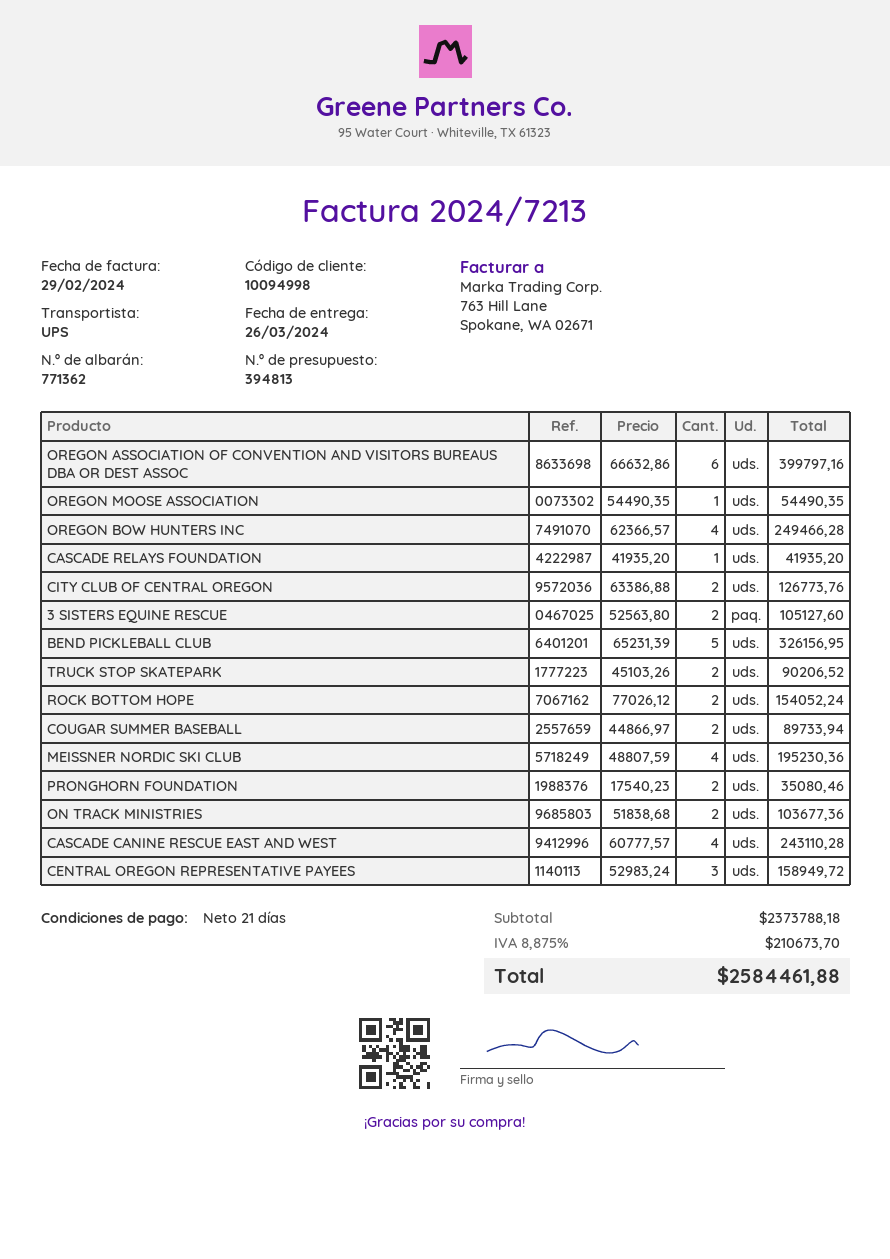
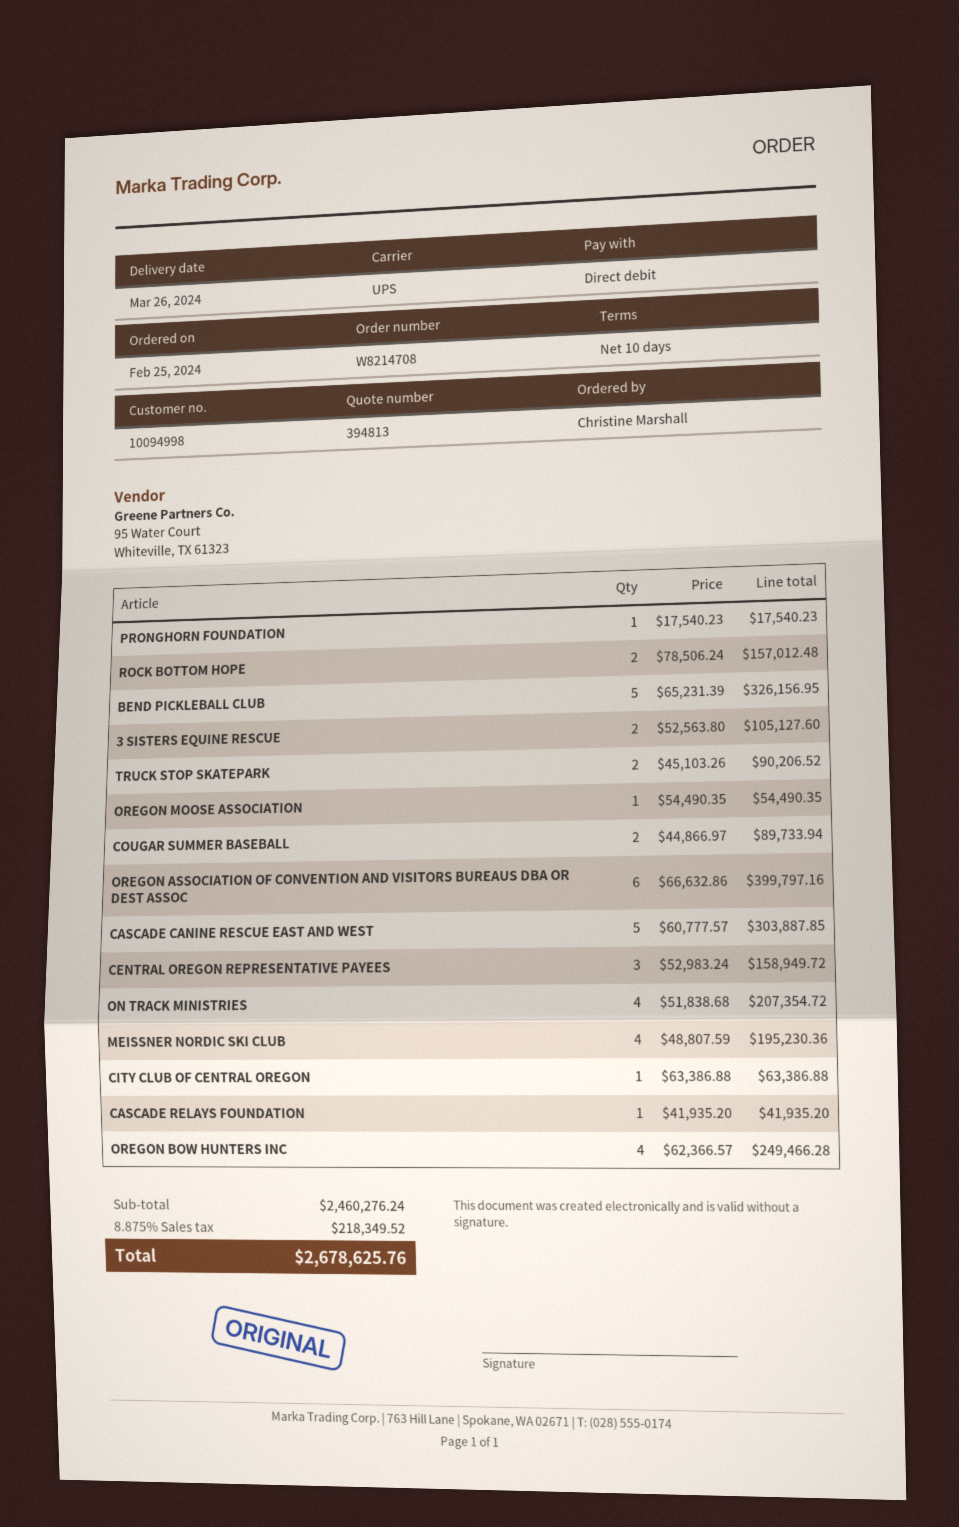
payment terms: 21 days -> 10 days
CITY CLUB OF CENTRAL OREGON: 2 x 63386.88 = 126773.76 -> 1 x 63386.88 = 63386.88
ROCK BOTTOM HOPE: 2 x 77026.12 = 154052.24 -> 2 x 78506.24 = 157012.48
PRONGHORN FOUNDATION: 2 x 17540.23 = 35080.46 -> 1 x 17540.23 = 17540.23
ON TRACK MINISTRIES: 2 x 51838.68 = 103677.36 -> 4 x 51838.68 = 207354.72
CASCADE CANINE RESCUE EAST AND WEST: 4 x 60777.57 = 243110.28 -> 5 x 60777.57 = 303887.85
subtotal: 2373788.18 -> 2460276.24
tax: 8.875% = 210673.70 -> 8.875% = 218349.52
total: 2584461.88 -> 2678625.76

